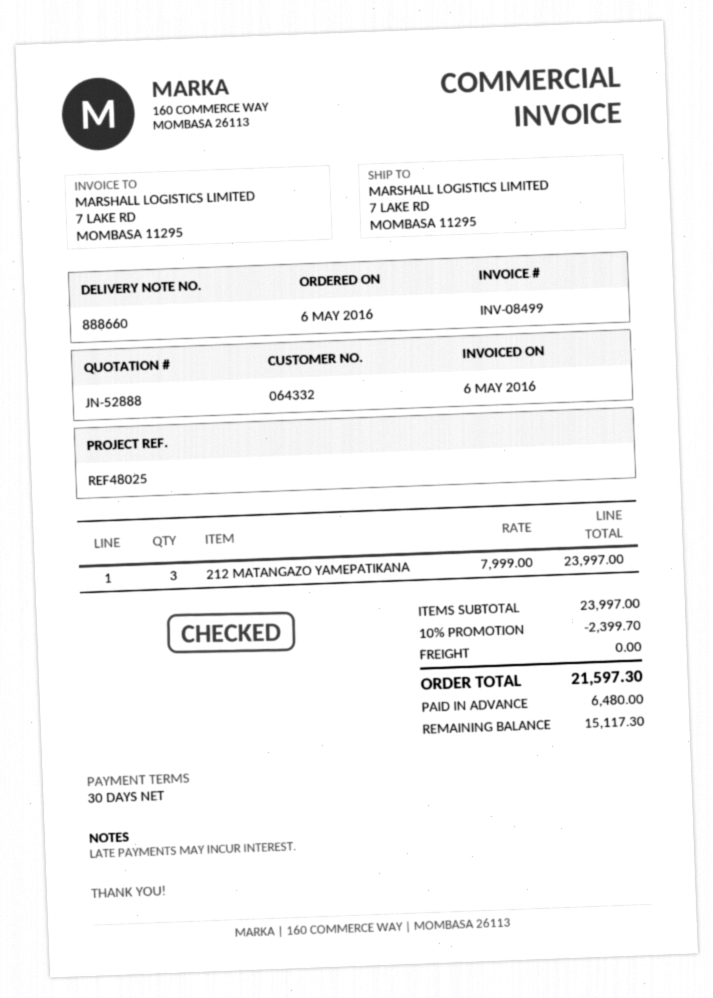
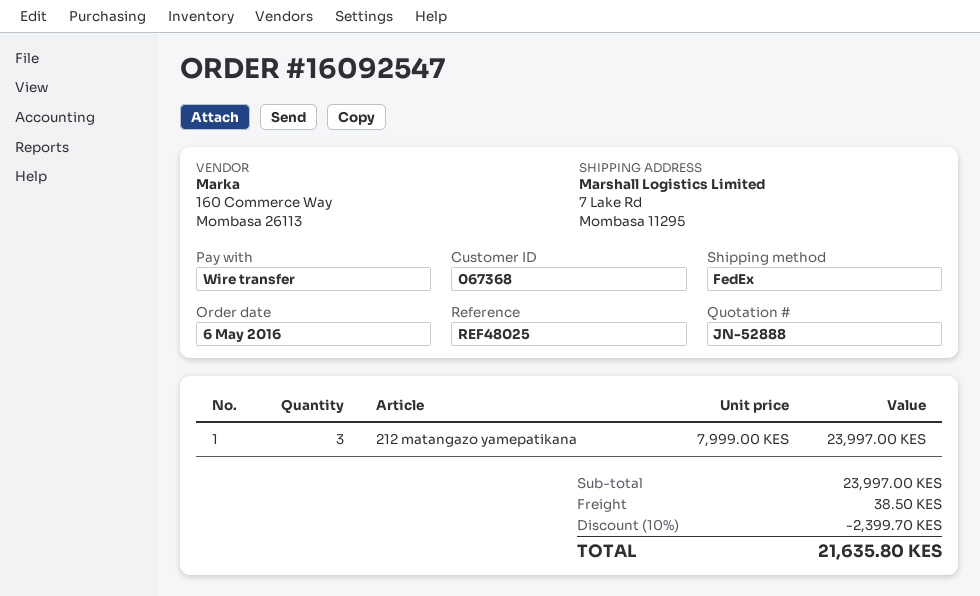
customer number: 064332 -> 067368
shipping: 0.00 -> 38.50
total: 21597.30 -> 21635.80

